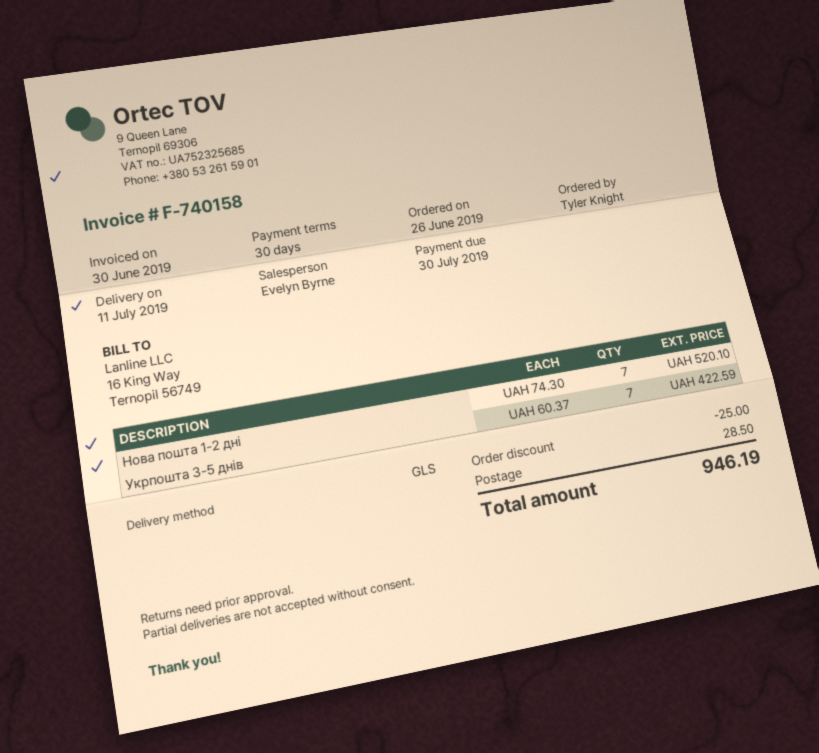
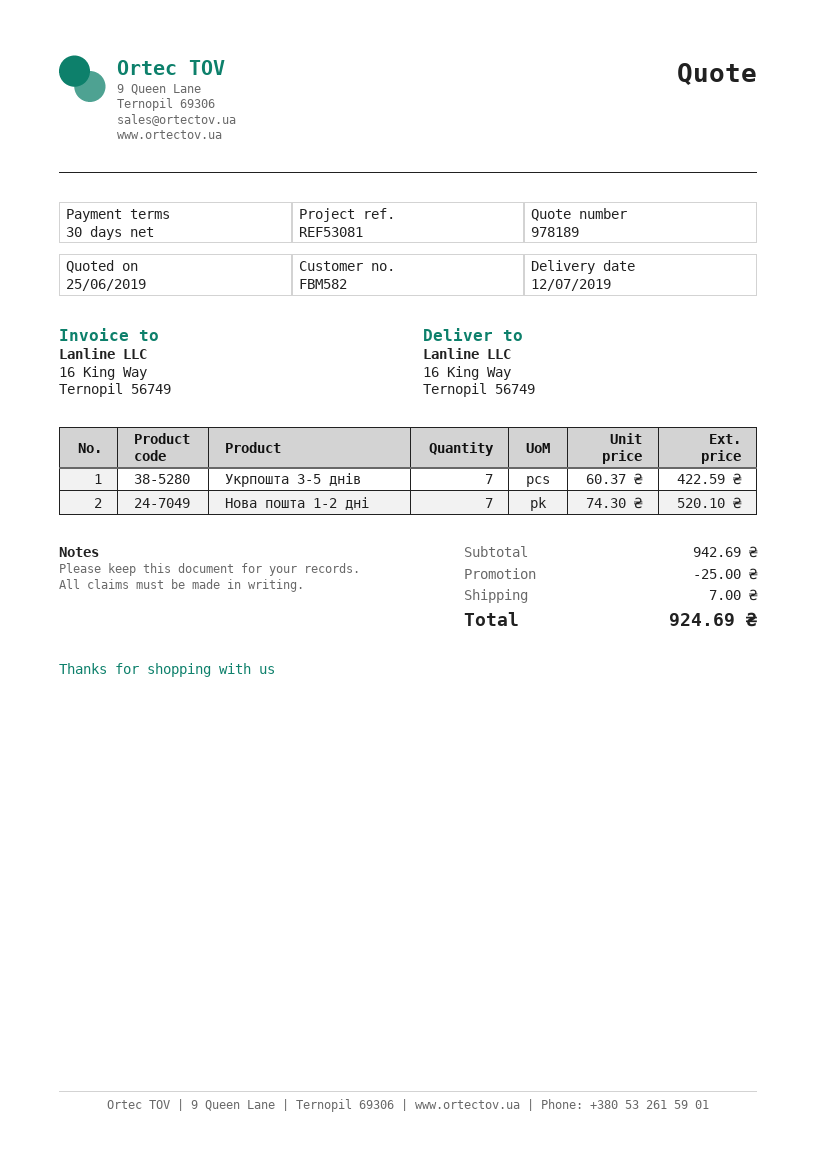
delivery date: 2019-07-11 -> 2019-07-12
shipping: 28.50 -> 7.00
total: 946.19 -> 924.69

